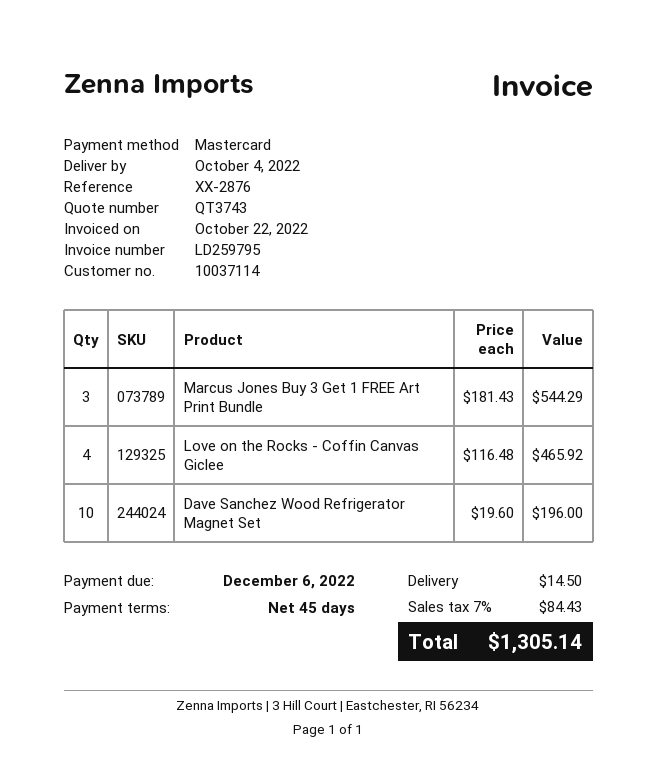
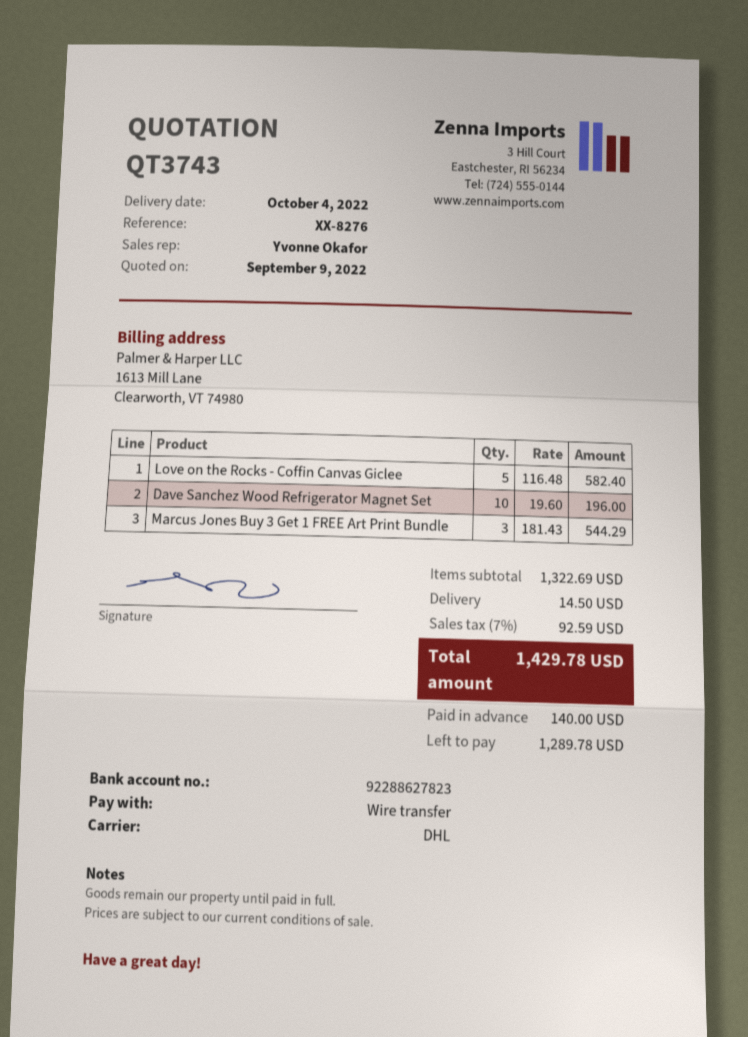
reference: XX-2876 -> XX-8276
payment method: Mastercard -> bank transfer
Love on the Rocks - Coffin Canvas Giclee: 4 x 116.48 = 465.92 -> 5 x 116.48 = 582.40
tax: 7% = 84.43 -> 7% = 92.59
total: 1305.14 -> 1429.78

